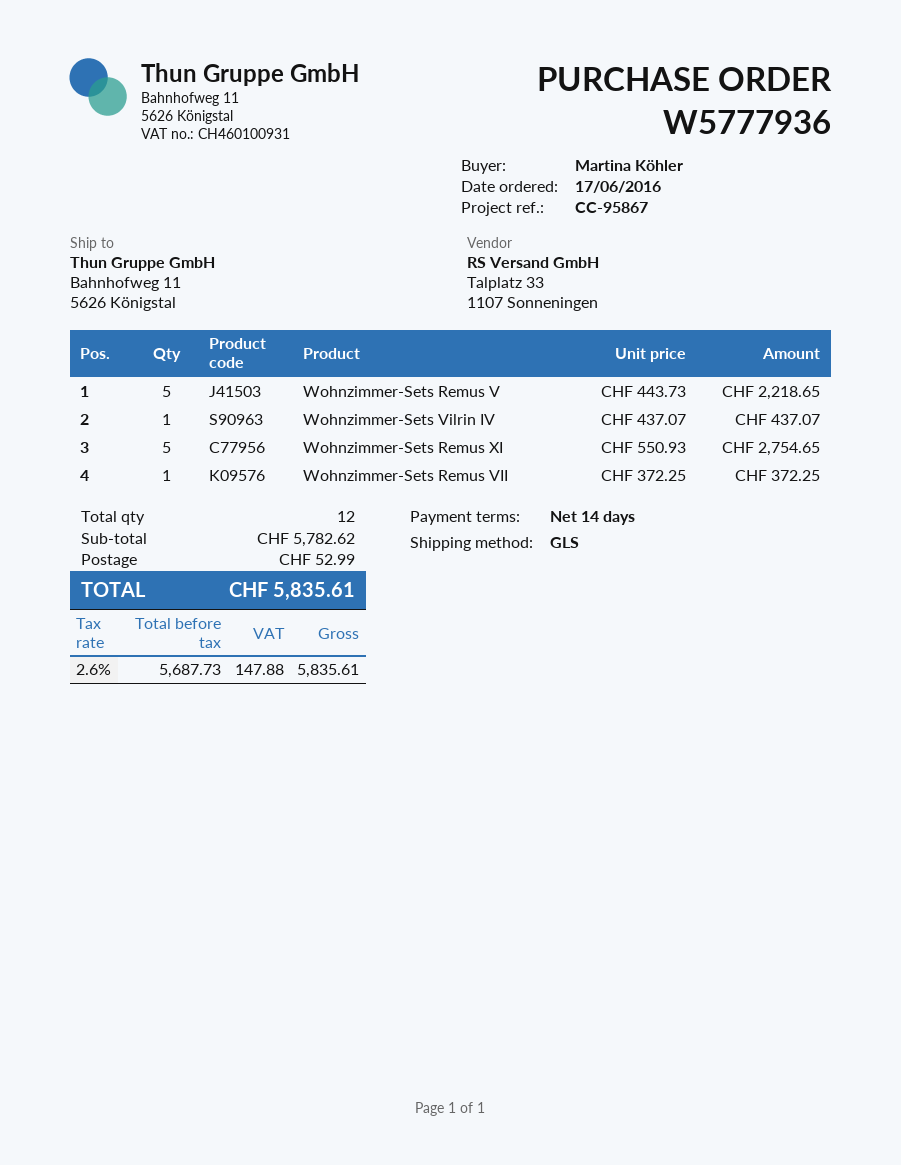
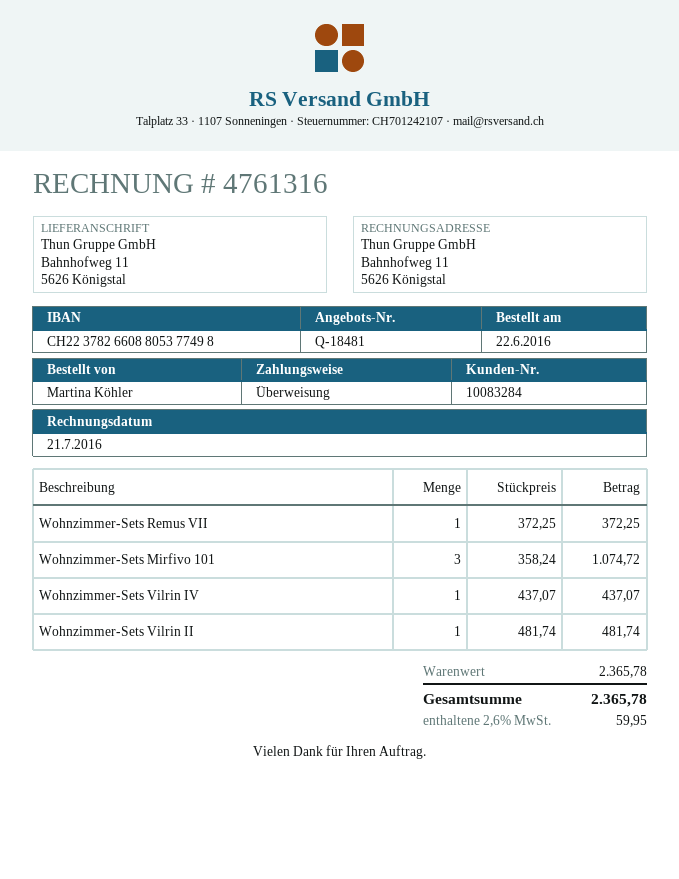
order date: 2016-06-17 -> 2016-06-22
Wohnzimmer-Sets Remus V: 5 x 443.73 = 2218.65 -> none
Wohnzimmer-Sets Remus XI: 5 x 550.93 = 2754.65 -> none
Wohnzimmer-Sets Mirfivo 101: none -> 3 x 358.24 = 1074.72
Wohnzimmer-Sets Vilrin II: none -> 1 x 481.74 = 481.74
subtotal: 5782.62 -> 2365.78
shipping: 52.99 -> none
tax: 2.6% = 147.88 -> 2.6% = 59.95
total: 5835.61 -> 2365.78

